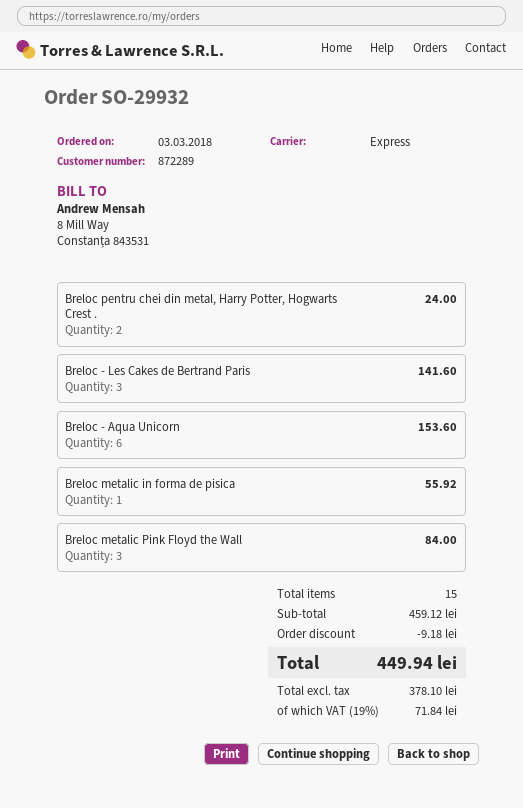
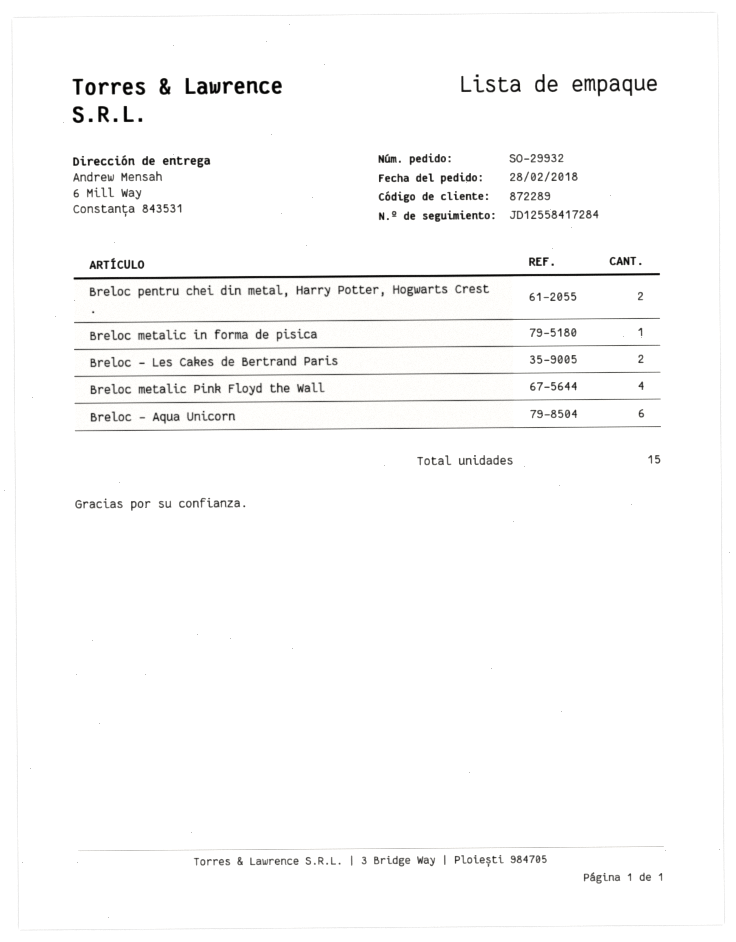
order date: 2018-03-03 -> 2018-02-28
Breloc - Les Cakes de Bertrand Paris: 3 -> 2
Breloc metalic Pink Floyd the Wall: 3 -> 4

